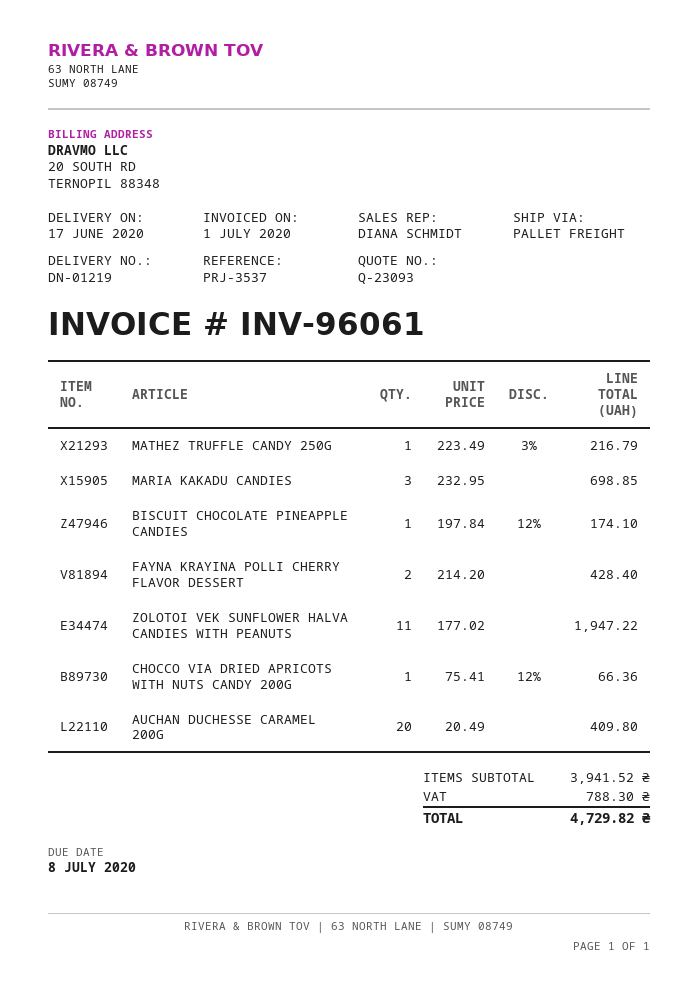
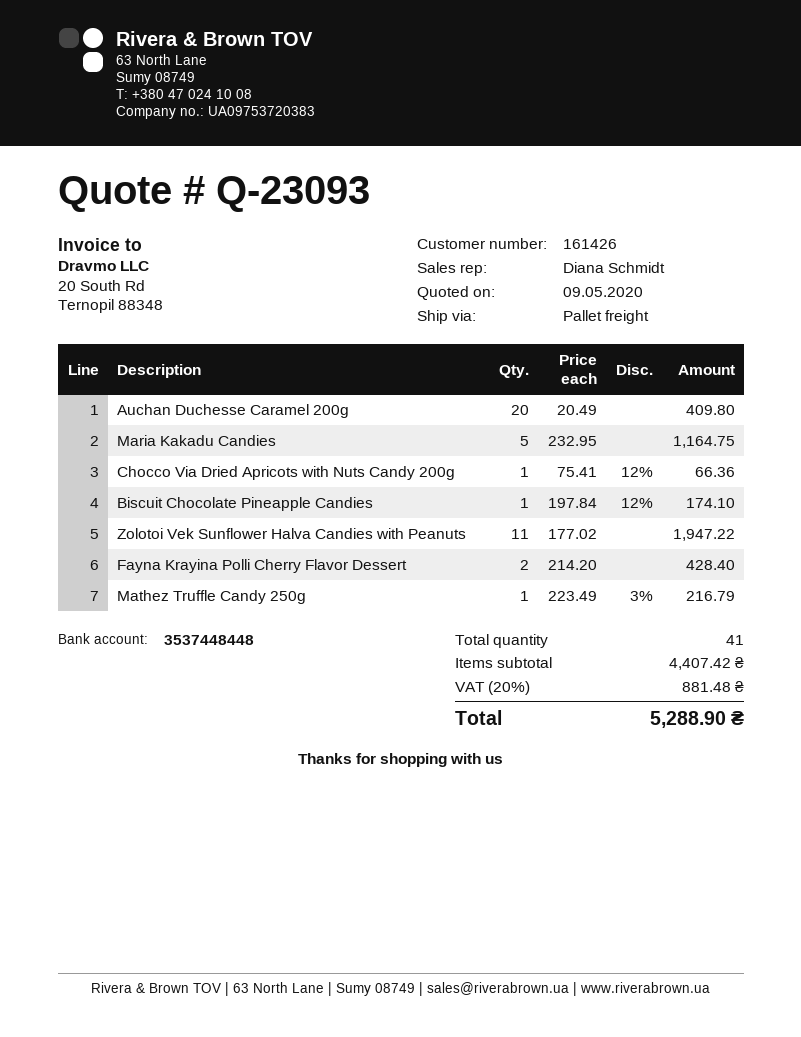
MARIA KAKADU CANDIES: 3 x 232.95 = 698.85 -> 5 x 232.95 = 1164.75
subtotal: 3941.52 -> 4407.42
tax: 788.30 -> 881.48
total: 4729.82 -> 5288.90

